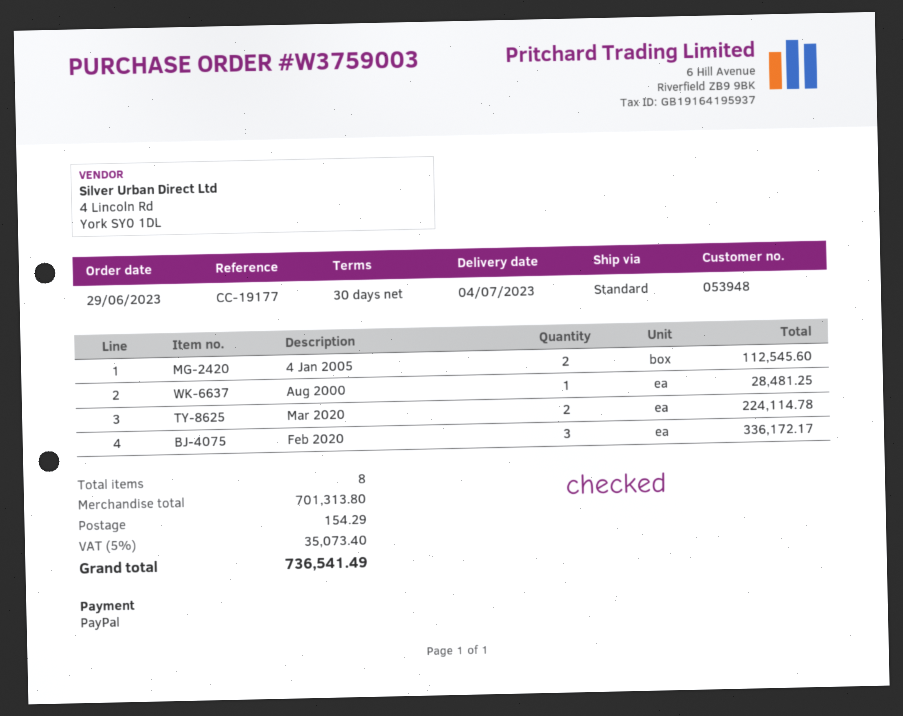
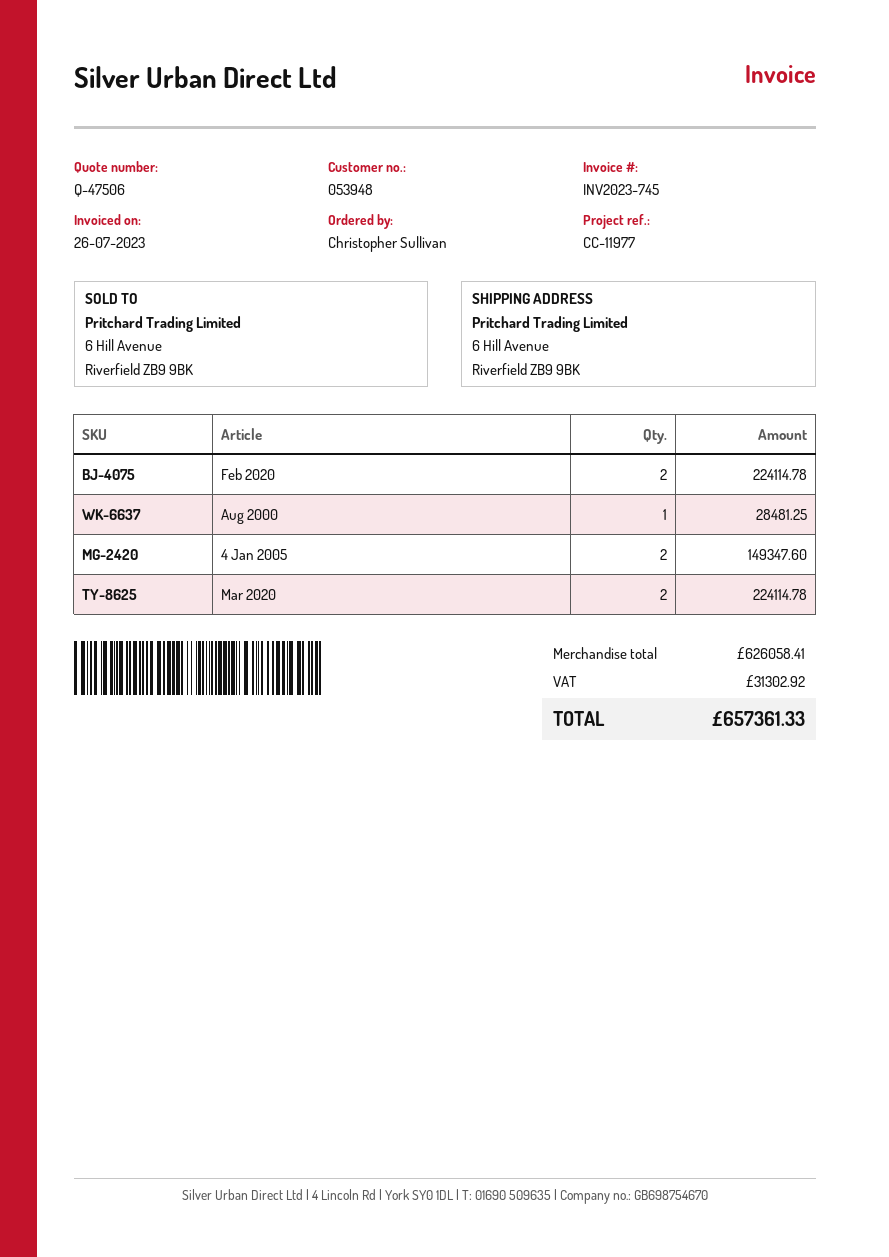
reference: CC-19177 -> CC-11977
4 Jan 2005: 2 for 112545.60 -> 2 for 149347.60
Feb 2020: 3 for 336172.17 -> 2 for 224114.78
subtotal: 701313.80 -> 626058.41
shipping: 154.29 -> none
tax: 35073.40 -> 31302.92
total: 736541.49 -> 657361.33

